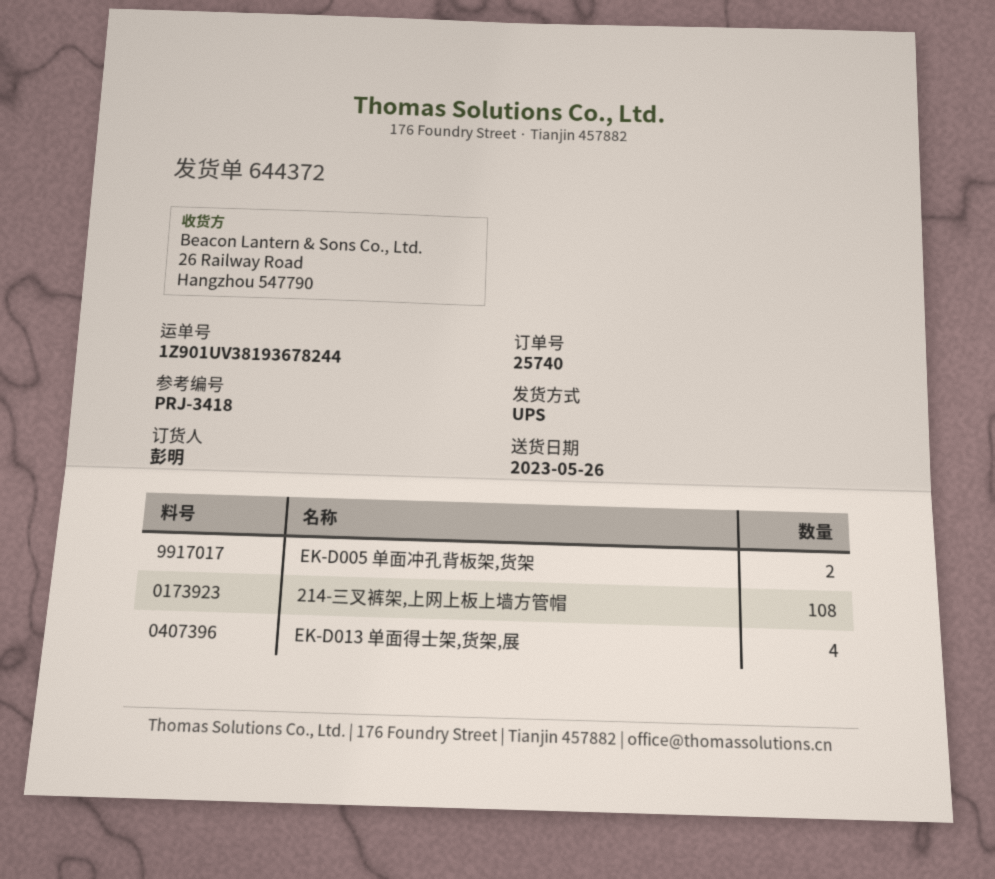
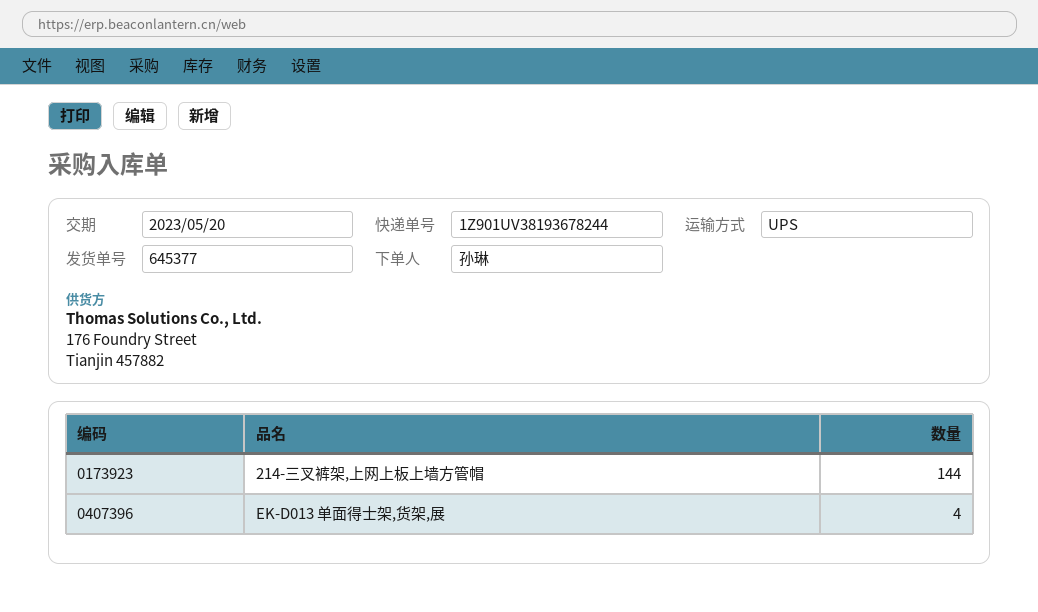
delivery note number: 644372 -> 645377
delivery date: 2023-05-26 -> 2023-05-20
ordered by: 彭明 -> 孙琳
EK-D005 单面冲孔背板架,货架: 2 -> none
214-三叉裤架,上网上板上墙方管帽: 108 -> 144

